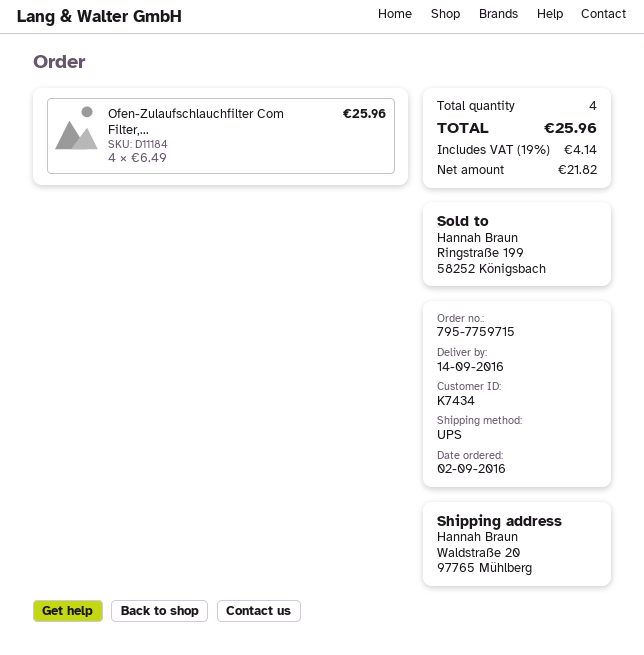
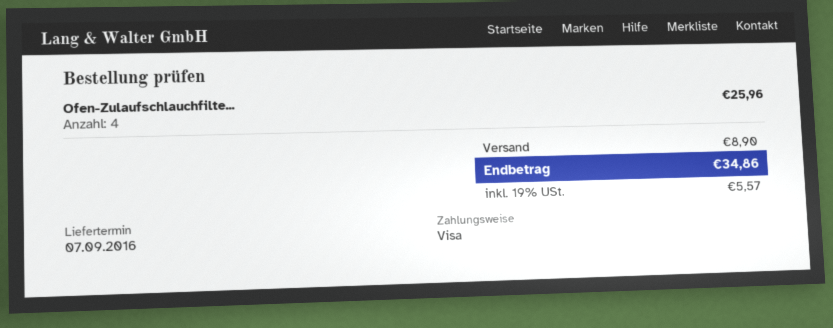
delivery date: 2016-09-14 -> 2016-09-07
shipping: none -> 8.90
tax: 19% = 4.14 -> 19% = 5.57
total: 25.96 -> 34.86

